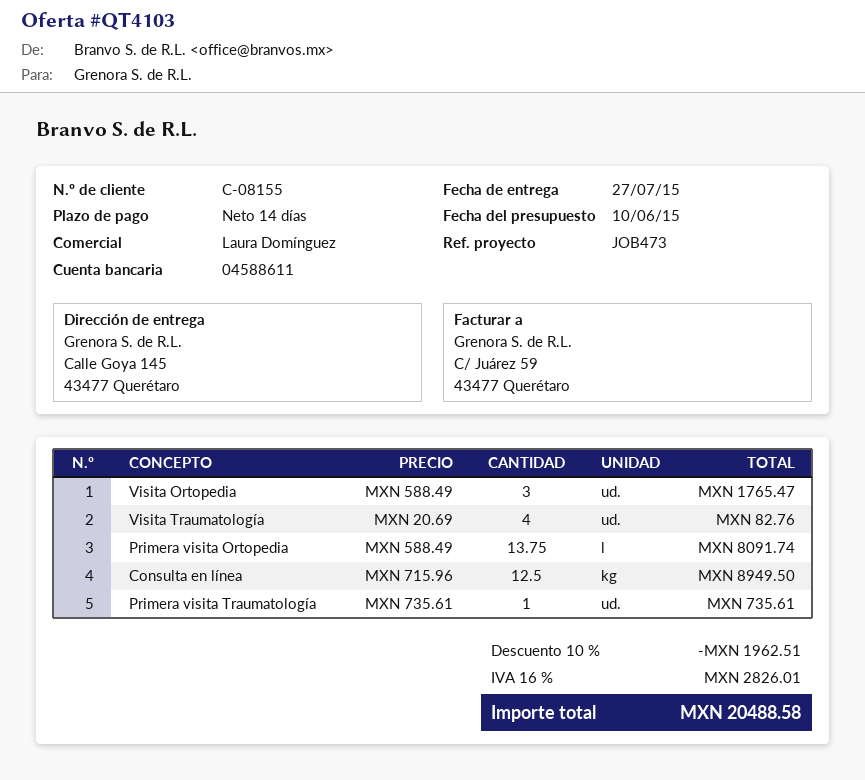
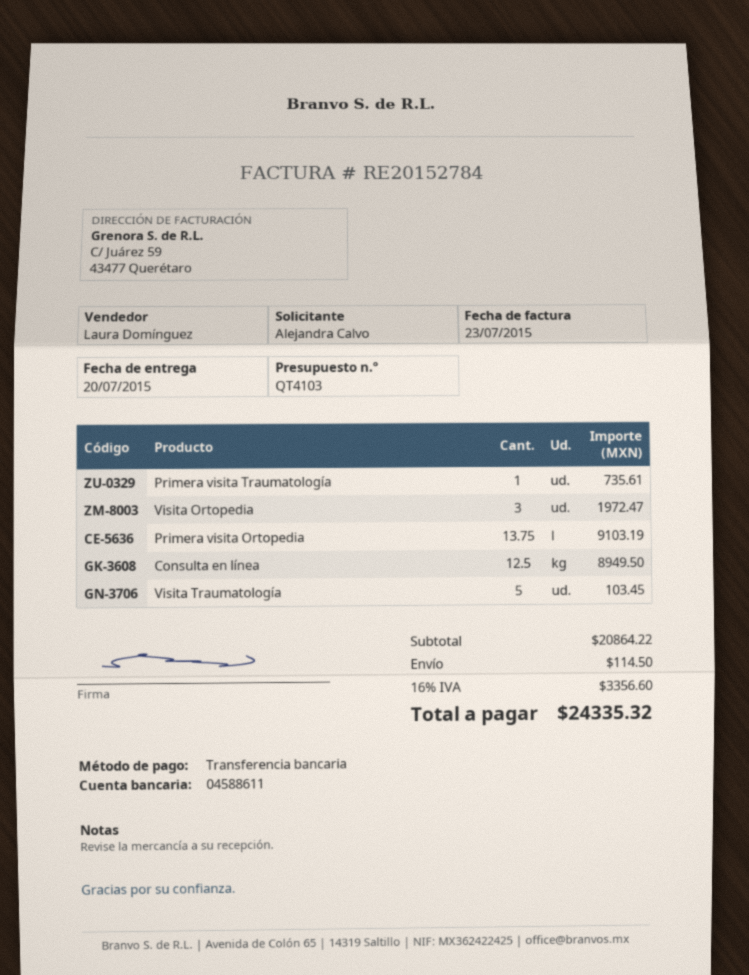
delivery date: 2015-07-27 -> 2015-07-20
Visita Ortopedia: 3 for 1765.47 -> 3 for 1972.47
Visita Traumatología: 4 for 82.76 -> 5 for 103.45
Primera visita Ortopedia: 13.75 for 8091.74 -> 13.75 for 9103.19
discount: 10% = 1962.51 -> none
shipping: none -> 114.50
tax: 16% = 2826.01 -> 16% = 3356.60
total: 20488.58 -> 24335.32

